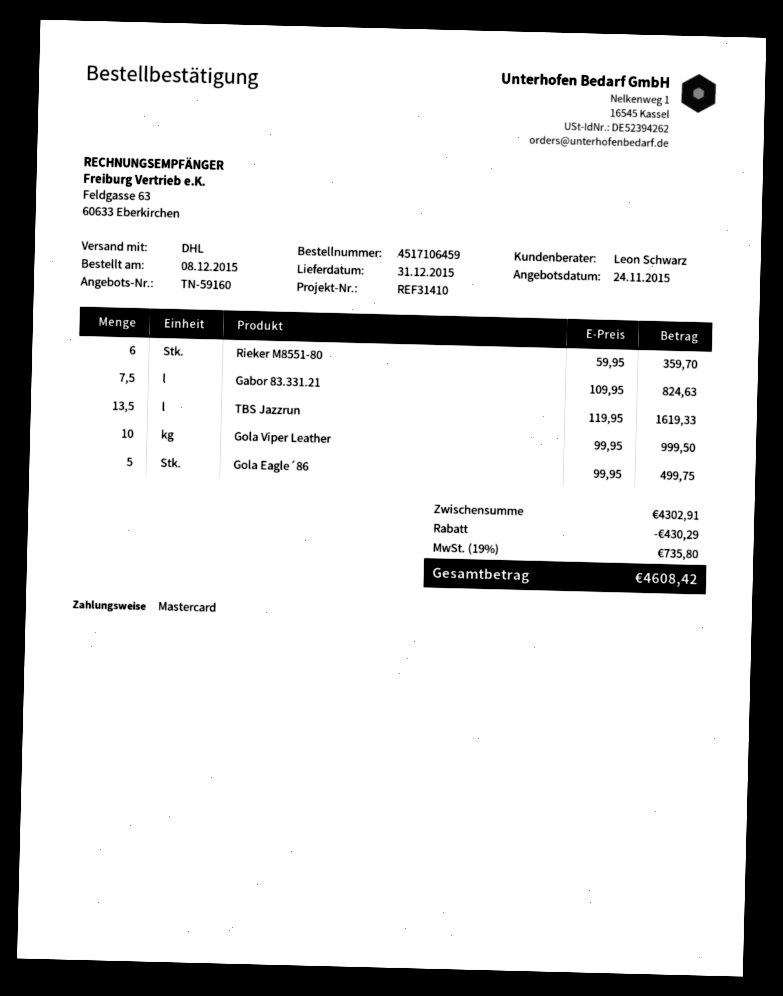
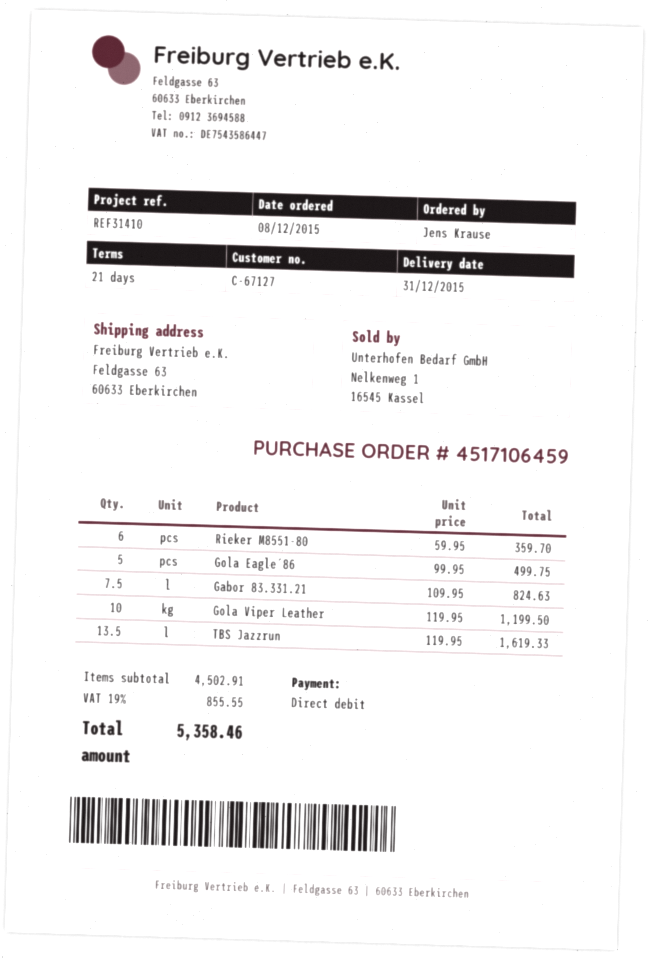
payment method: Mastercard -> direct debit
Gola Viper Leather: 10 x 99.95 = 999.50 -> 10 x 119.95 = 1199.50
subtotal: 4302.91 -> 4502.91
discount: 430.29 -> none
tax: 19% = 735.80 -> 19% = 855.55
total: 4608.42 -> 5358.46

